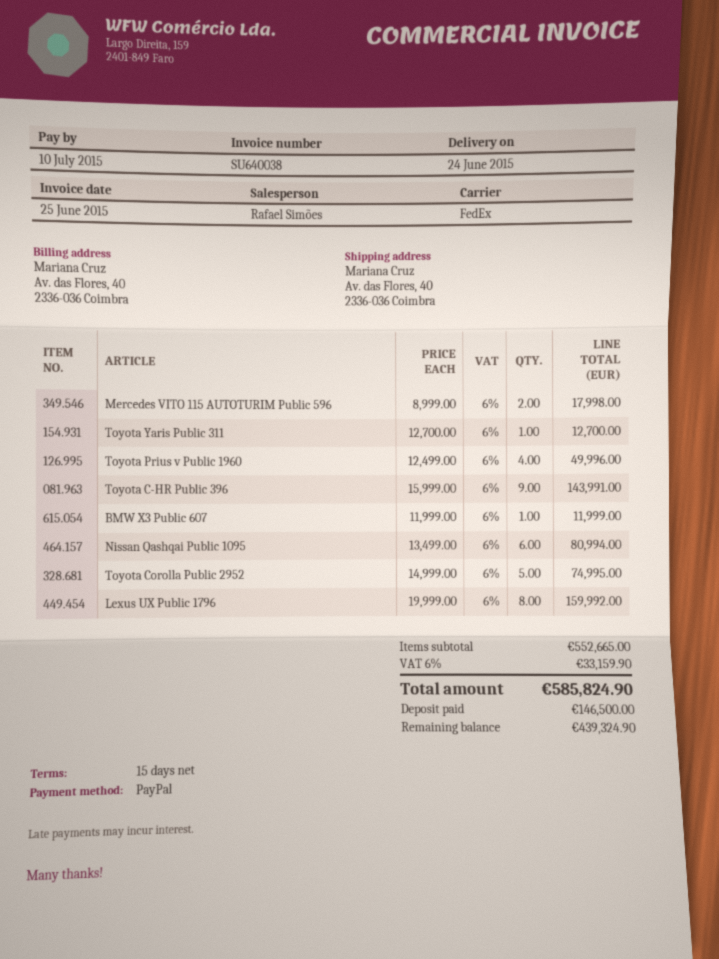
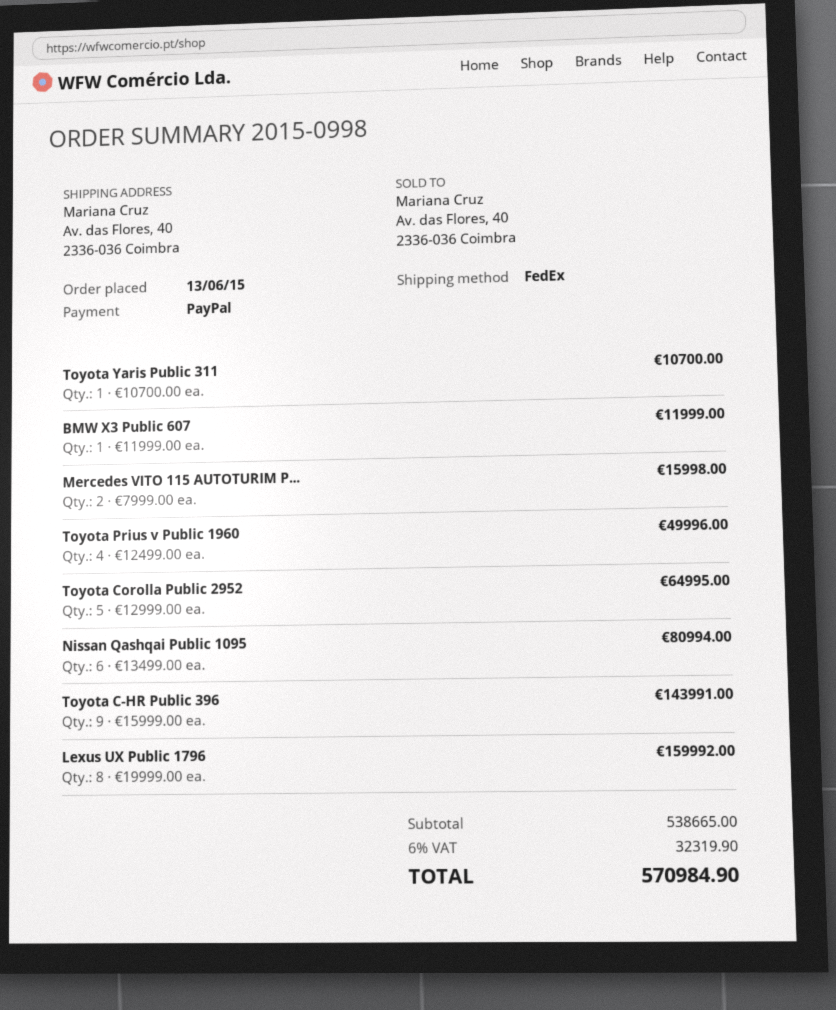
Mercedes VITO 115 AUTOTURIM Public 596: 2 x 8999.00 = 17998.00 -> 2 x 7999.00 = 15998.00
Toyota Yaris Public 311: 1 x 12700.00 = 12700.00 -> 1 x 10700.00 = 10700.00
Toyota Corolla Public 2952: 5 x 14999.00 = 74995.00 -> 5 x 12999.00 = 64995.00
subtotal: 552665.00 -> 538665.00
tax: 6% = 33159.90 -> 6% = 32319.90
total: 585824.90 -> 570984.90

